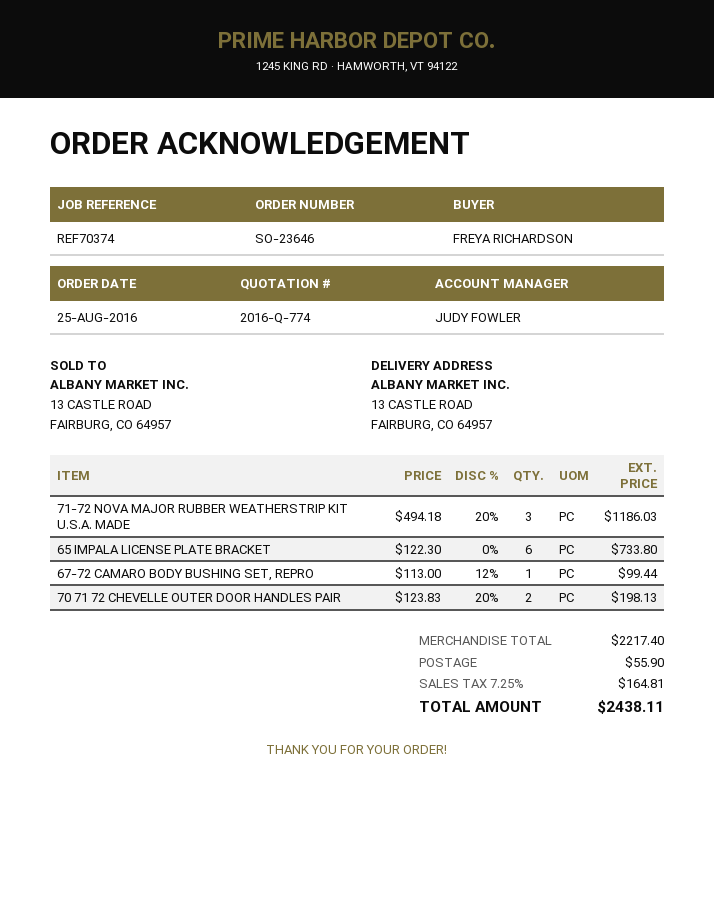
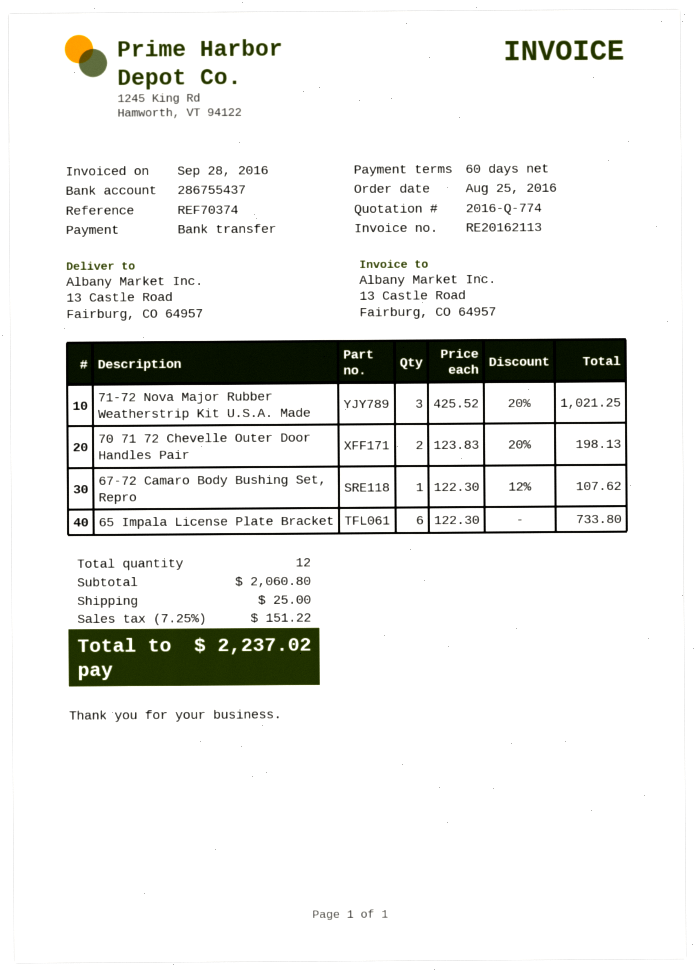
71-72 NOVA MAJOR RUBBER WEATHERSTRIP KIT U.S.A. MADE: 3 x 494.18 - 20% = 1186.03 -> 3 x 425.52 - 20% = 1021.25
67-72 CAMARO BODY BUSHING SET, REPRO: 1 x 113.00 - 12% = 99.44 -> 1 x 122.30 - 12% = 107.62
subtotal: 2217.40 -> 2060.80
shipping: 55.90 -> 25.00
tax: 7.25% = 164.81 -> 7.25% = 151.22
total: 2438.11 -> 2237.02

